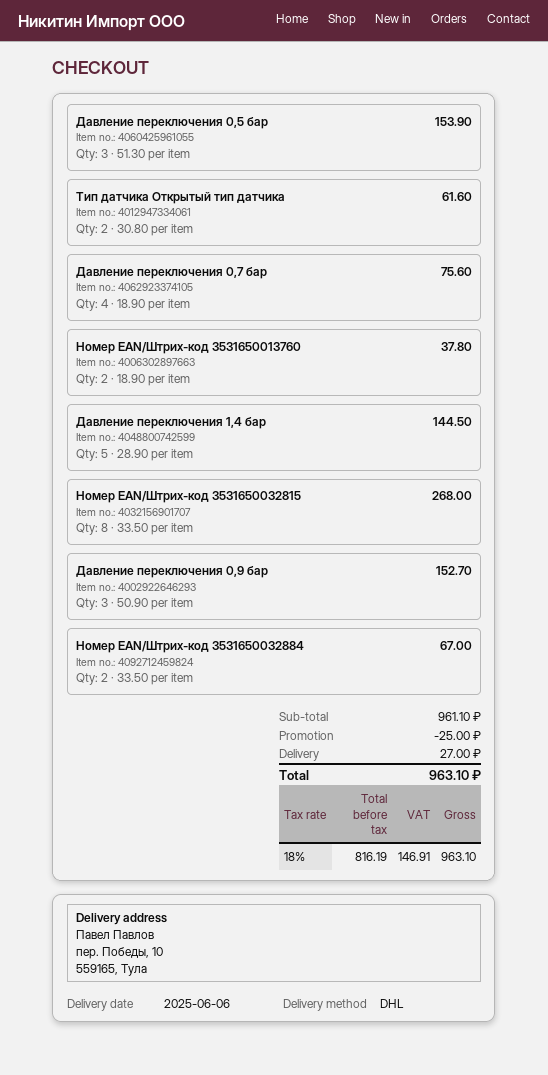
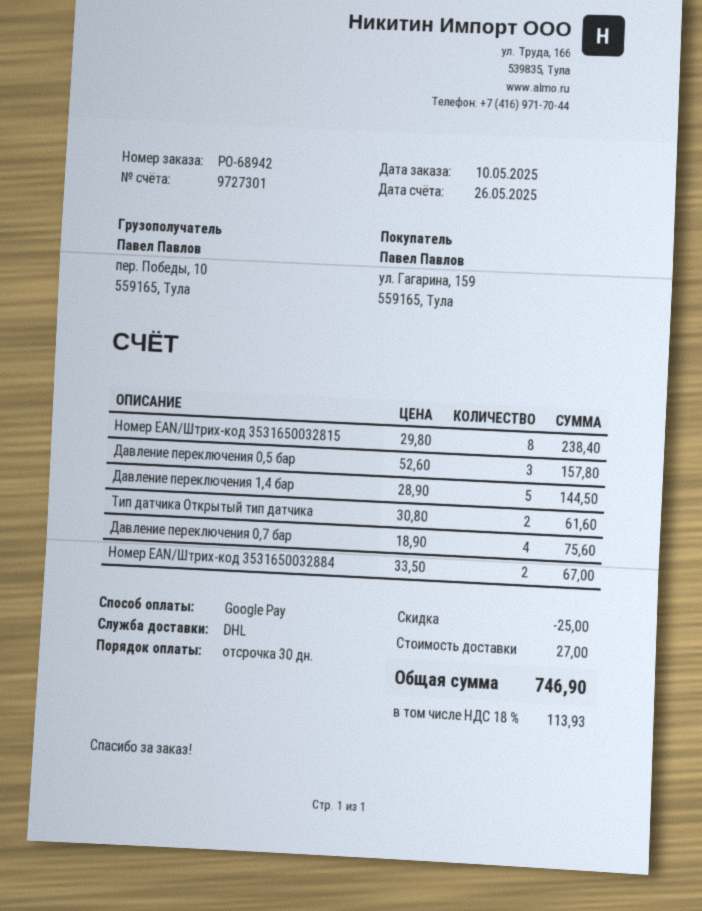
Давление переключения 0,5 бар: 3 x 51.30 = 153.90 -> 3 x 52.60 = 157.80
Номер EAN/Штрих-код 3531650013760: 2 x 18.90 = 37.80 -> none
Номер EAN/Штрих-код 3531650032815: 8 x 33.50 = 268.00 -> 8 x 29.80 = 238.40
Давление переключения 0,9 бар: 3 x 50.90 = 152.70 -> none
tax: 18% = 146.91 -> 18% = 113.93
total: 963.10 -> 746.90

